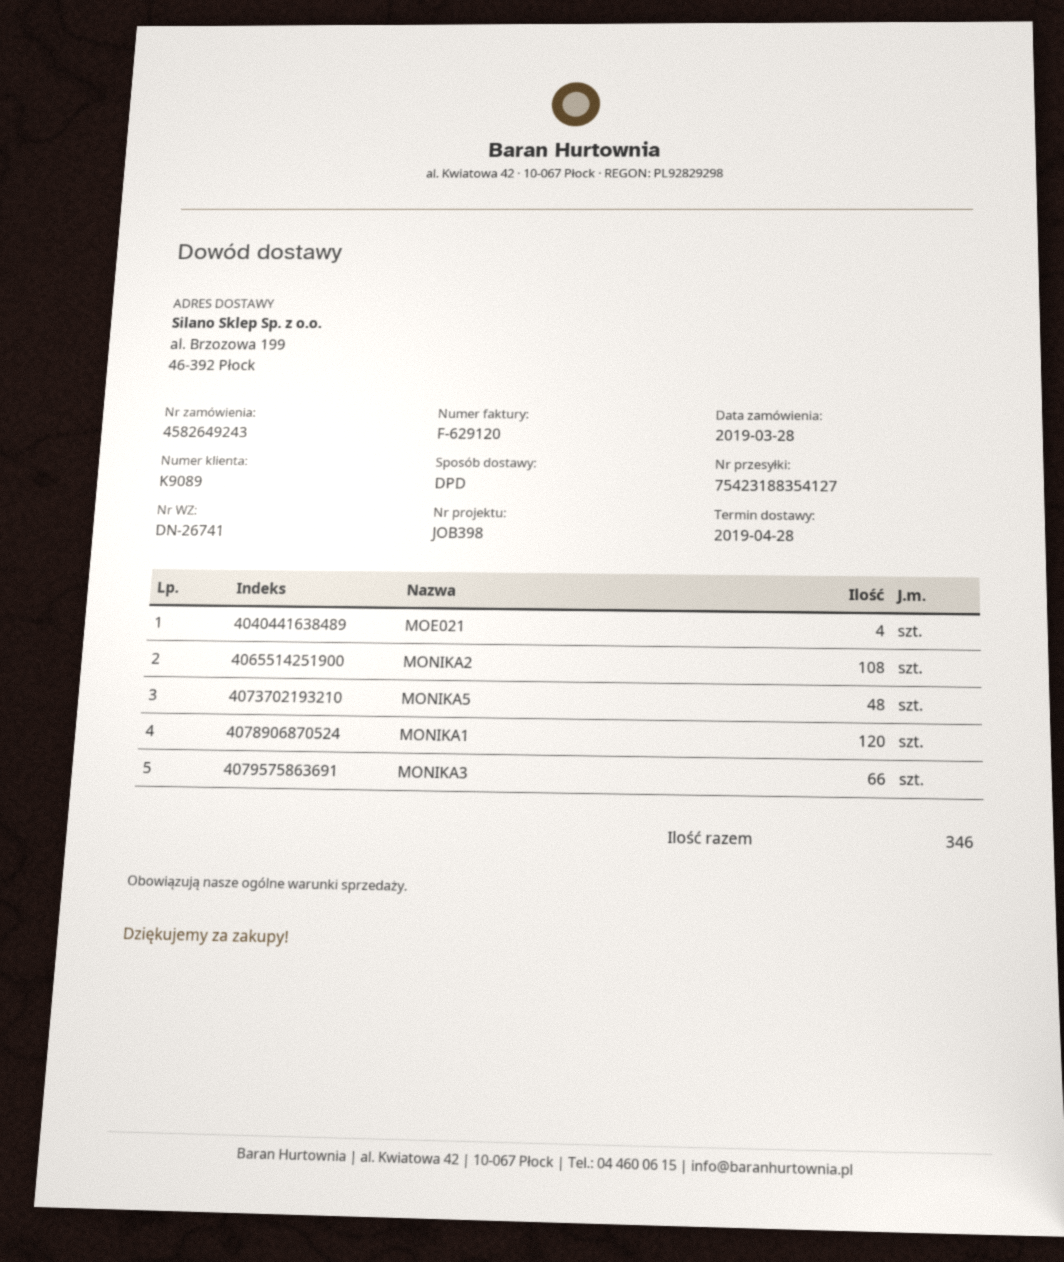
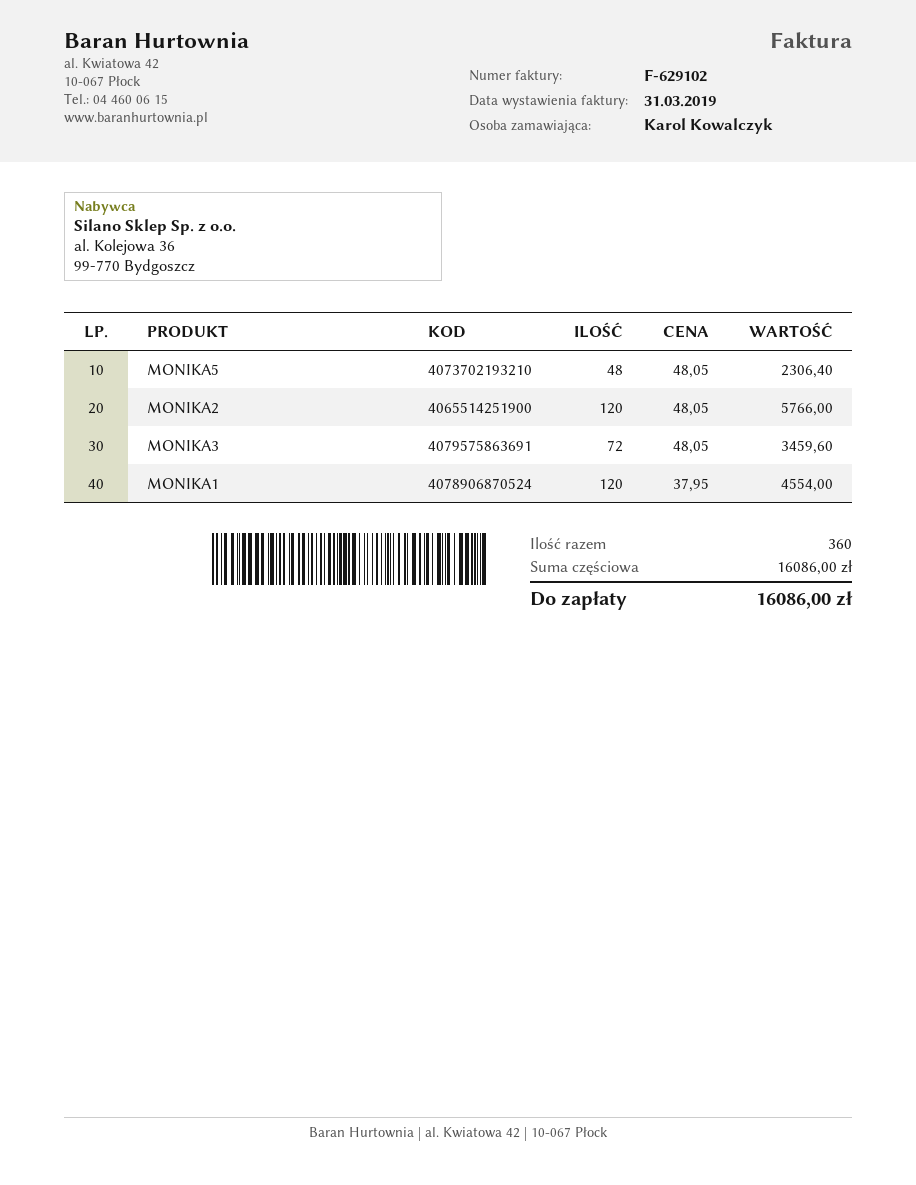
invoice number: F-629120 -> F-629102
MOE021: 4 -> none
MONIKA2: 108 -> 120
MONIKA3: 66 -> 72
total quantity: 346 -> 360

